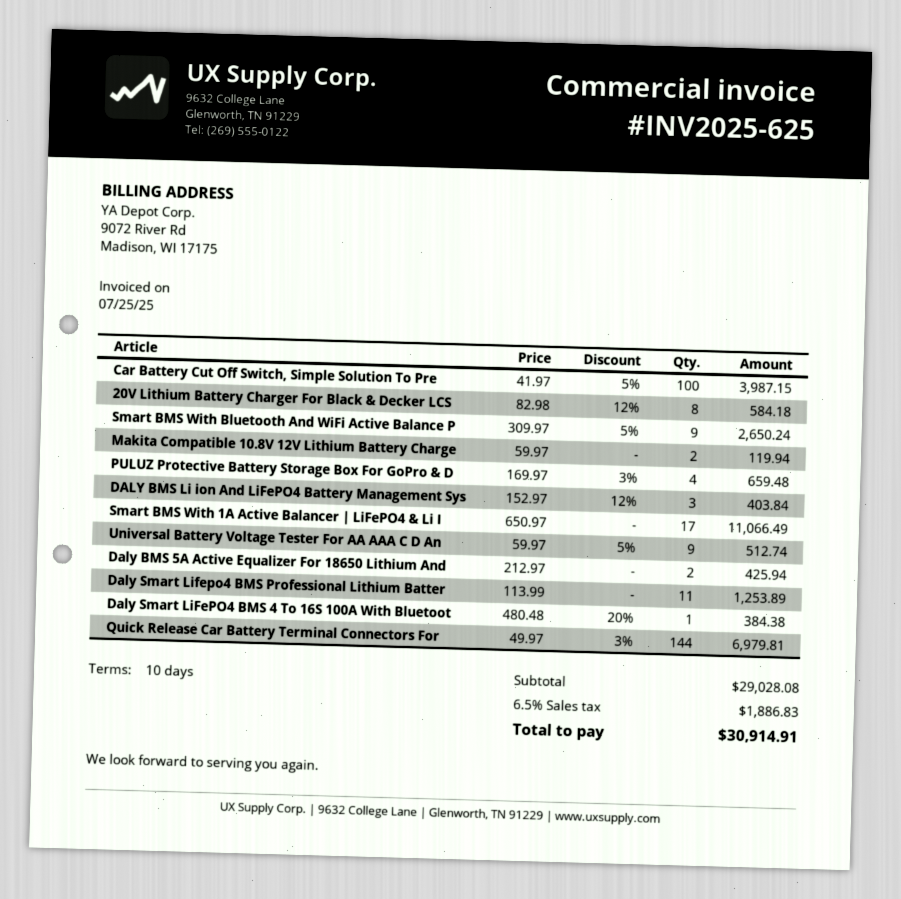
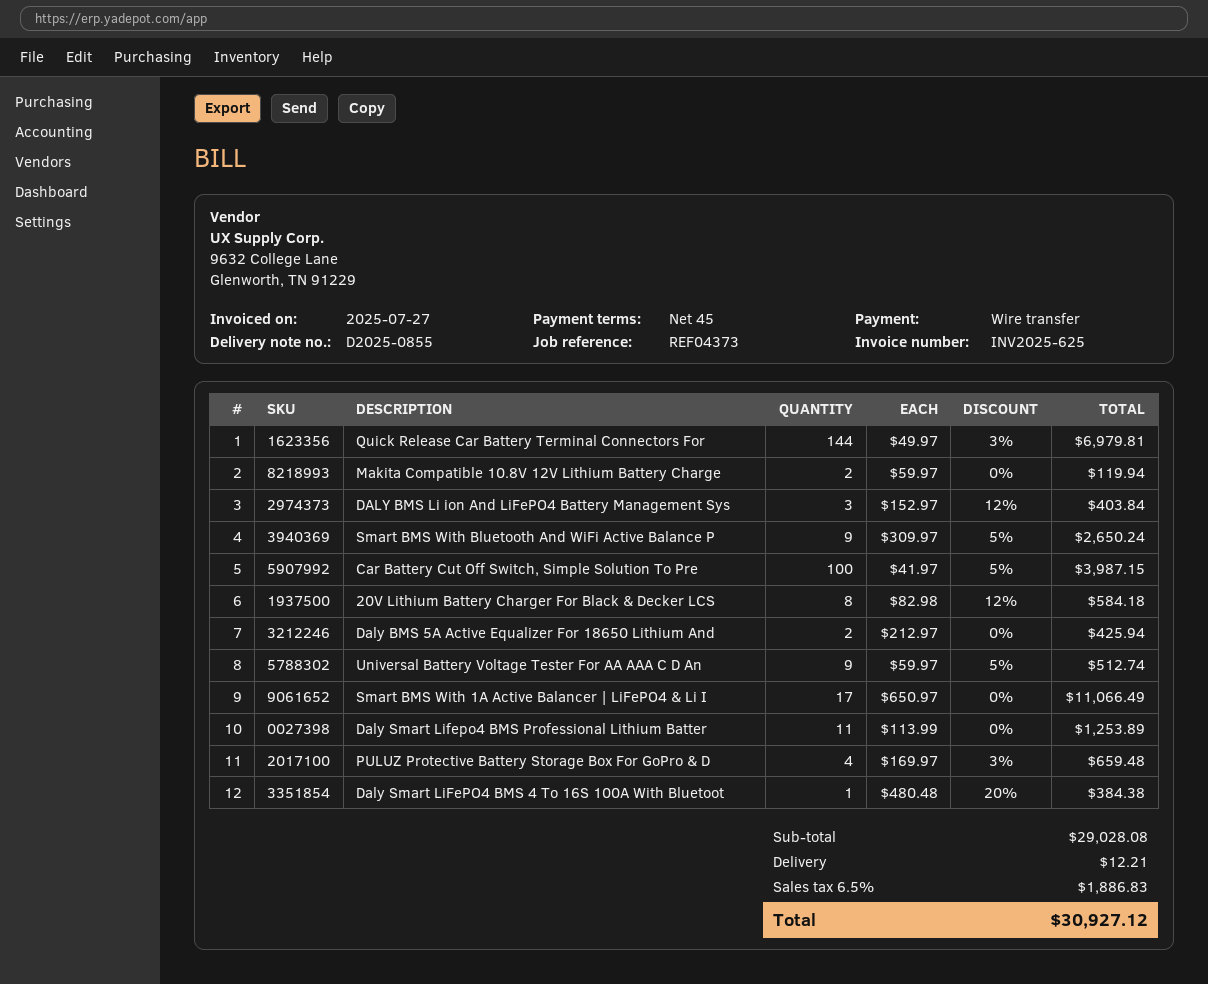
invoice date: 2025-07-25 -> 2025-07-27
payment terms: 10 days -> 45 days
shipping: none -> 12.21
total: 30914.91 -> 30927.12

